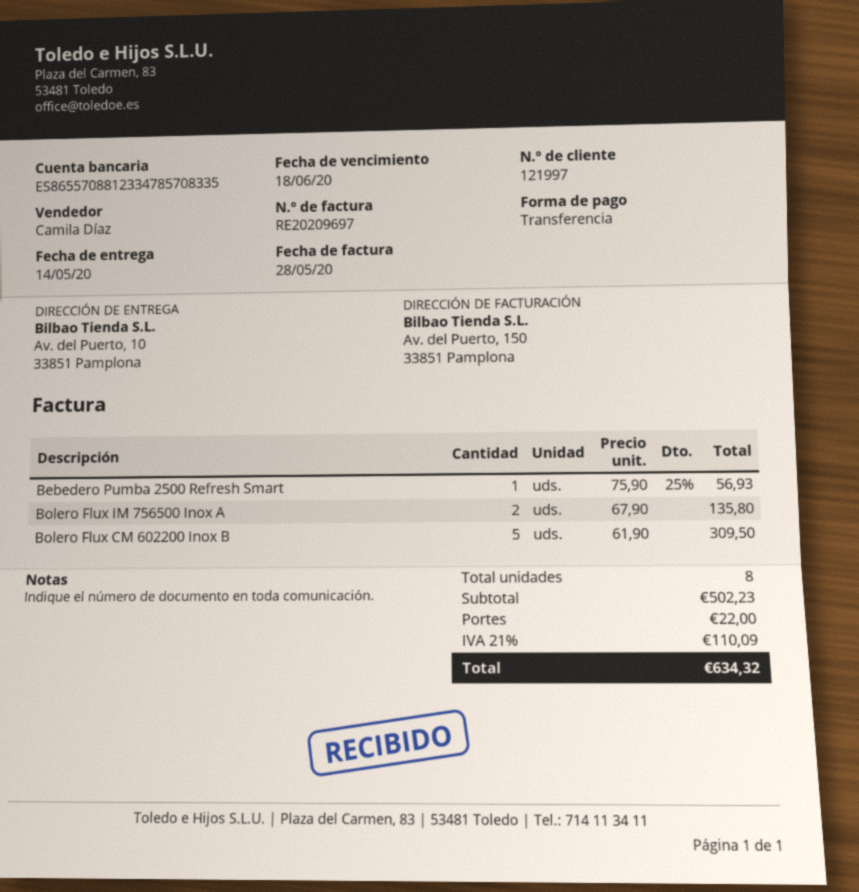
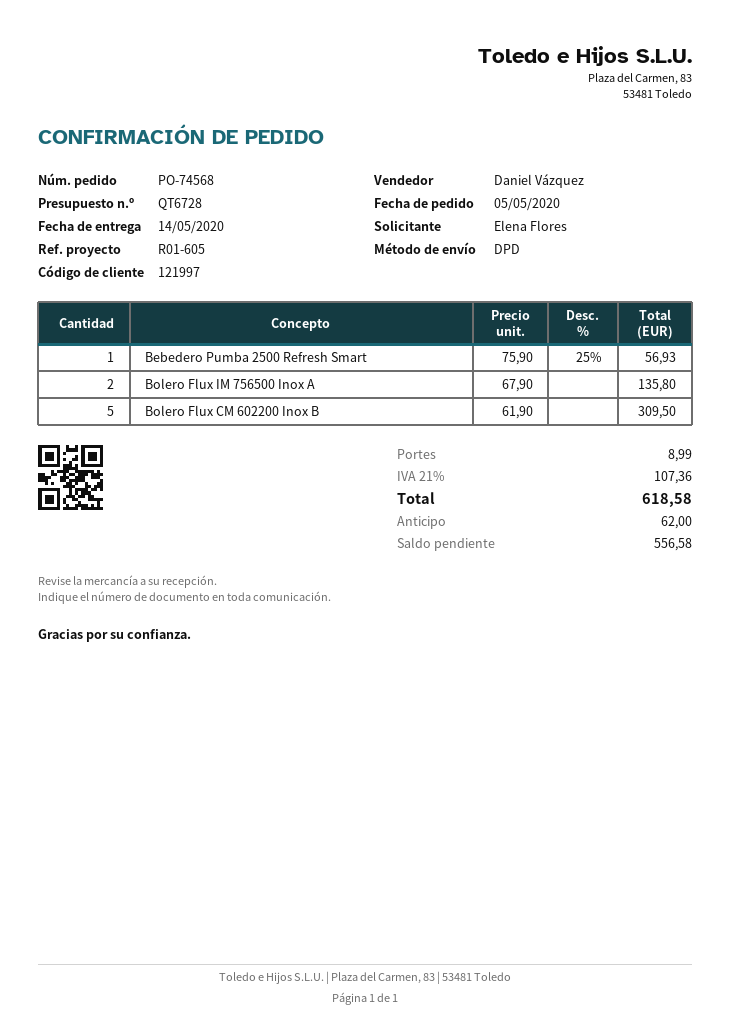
sales rep: Camila Díaz -> Daniel Vázquez
shipping: 22.00 -> 8.99
tax: 21% = 110.09 -> 21% = 107.36
total: 634.32 -> 618.58

